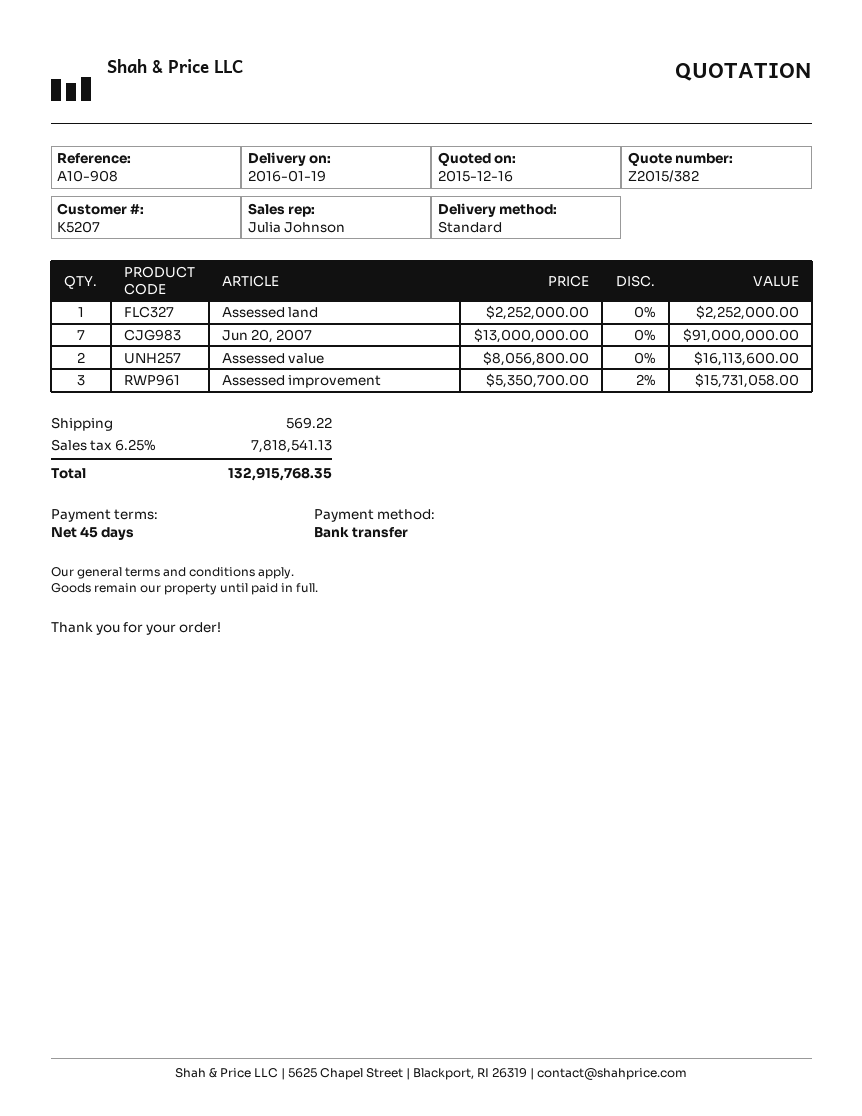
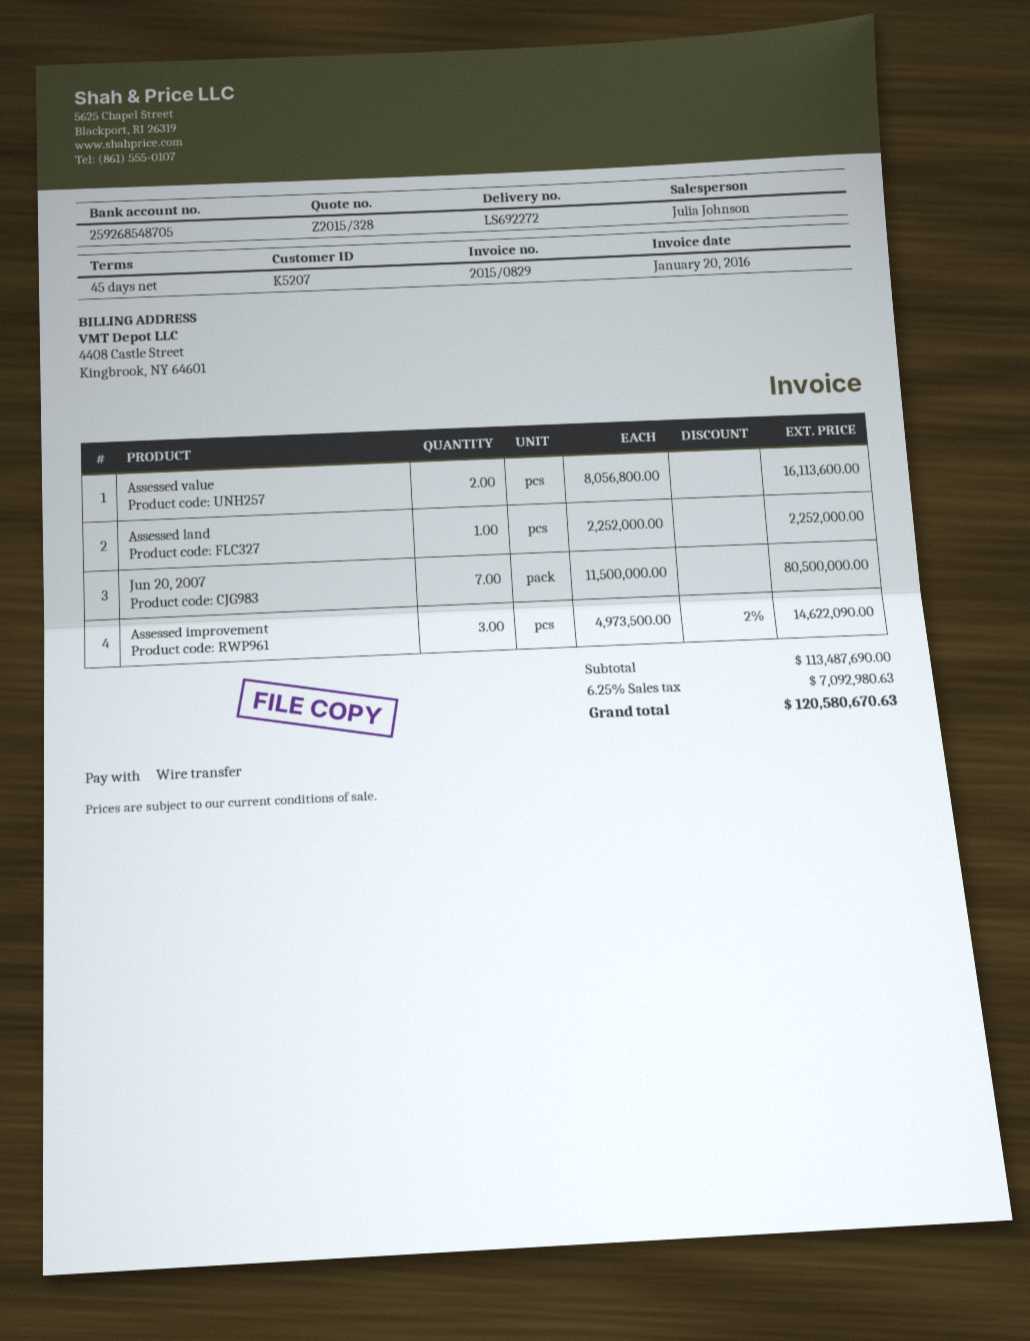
quote number: Z2015/382 -> Z2015/328
Jun 20, 2007: 7 x 13000000.00 = 91000000.00 -> 7 x 11500000.00 = 80500000.00
Assessed improvement: 3 x 5350700.00 - 2% = 15731058.00 -> 3 x 4973500.00 - 2% = 14622090.00
shipping: 569.22 -> none
tax: 6.25% = 7818541.13 -> 6.25% = 7092980.63
total: 132915768.35 -> 120580670.63

